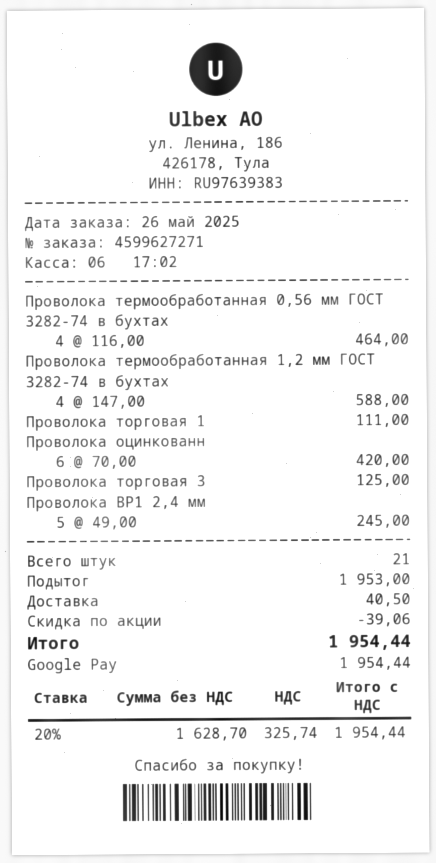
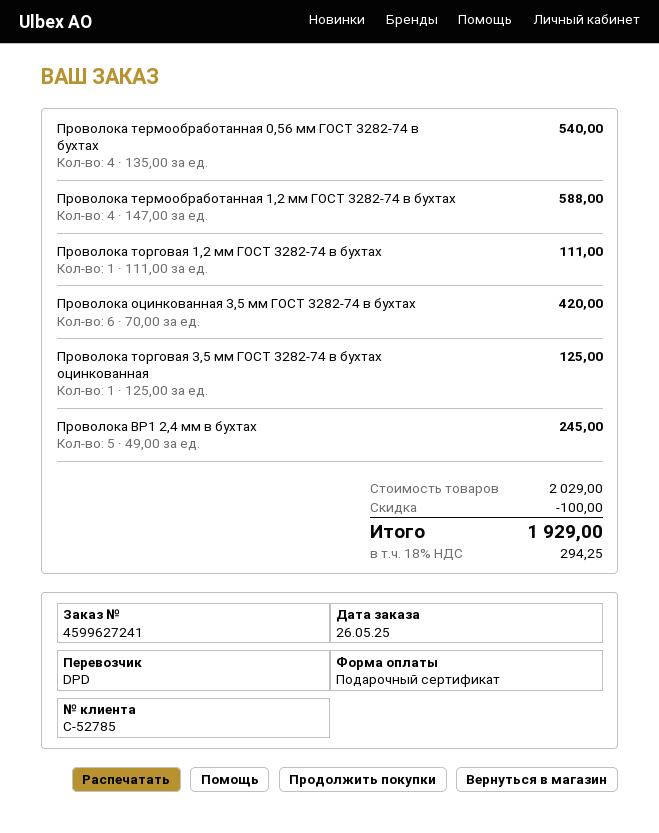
order number: 4599627271 -> 4599627241
payment method: Google Pay -> gift card
Проволока термообработанная 0,56 мм ГОСТ 3282-74 в бухтах: 4 x 116.00 = 464.00 -> 4 x 135.00 = 540.00
subtotal: 1953.00 -> 2029.00
discount: 39.06 -> 100.00
shipping: 40.50 -> none
tax: 20% = 325.74 -> 18% = 294.25
total: 1954.44 -> 1929.00

